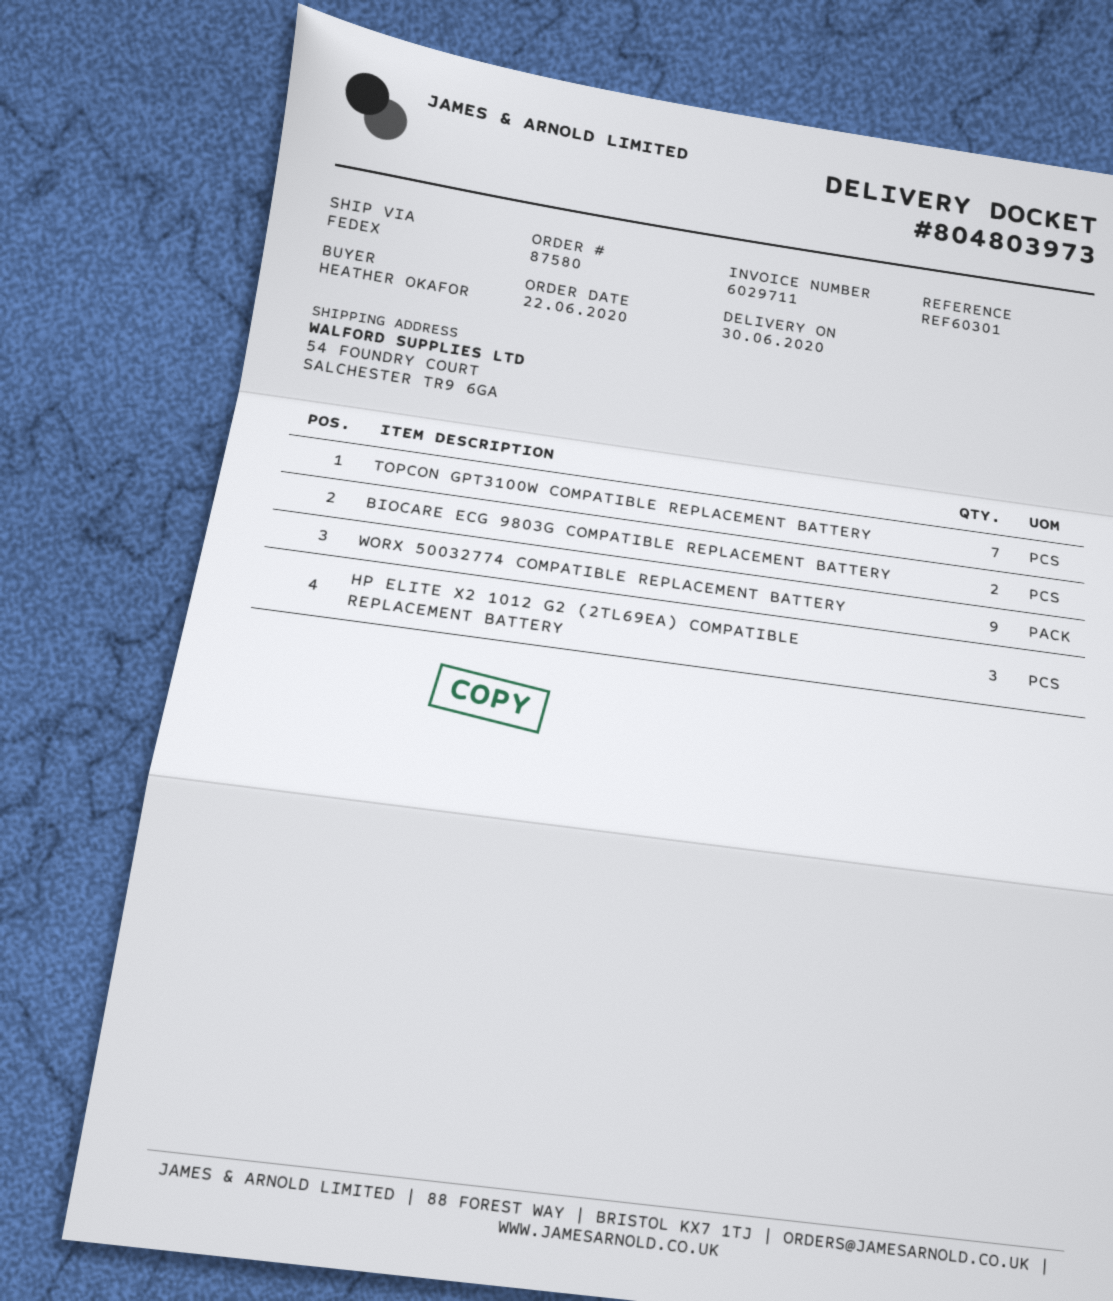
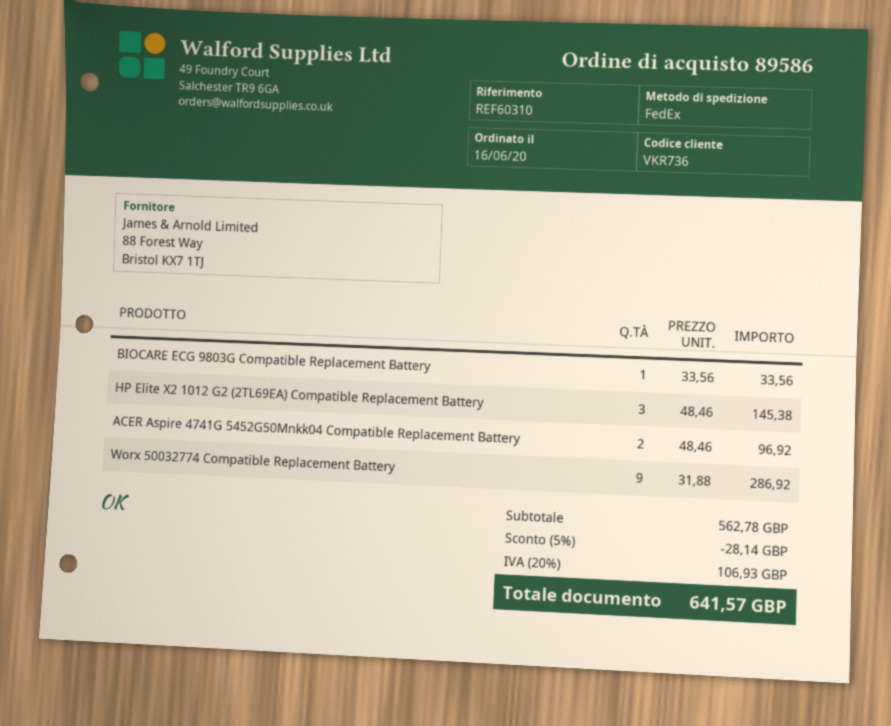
order number: 87580 -> 89586
order date: 2020-06-22 -> 2020-06-16
reference: REF60301 -> REF60310
TOPCON GPT3100W COMPATIBLE REPLACEMENT BATTERY: 7 -> none
BIOCARE ECG 9803G COMPATIBLE REPLACEMENT BATTERY: 2 -> 1
ACER Aspire 4741G 5452G50Mnkk04 Compatible Replacement Battery: none -> 2

